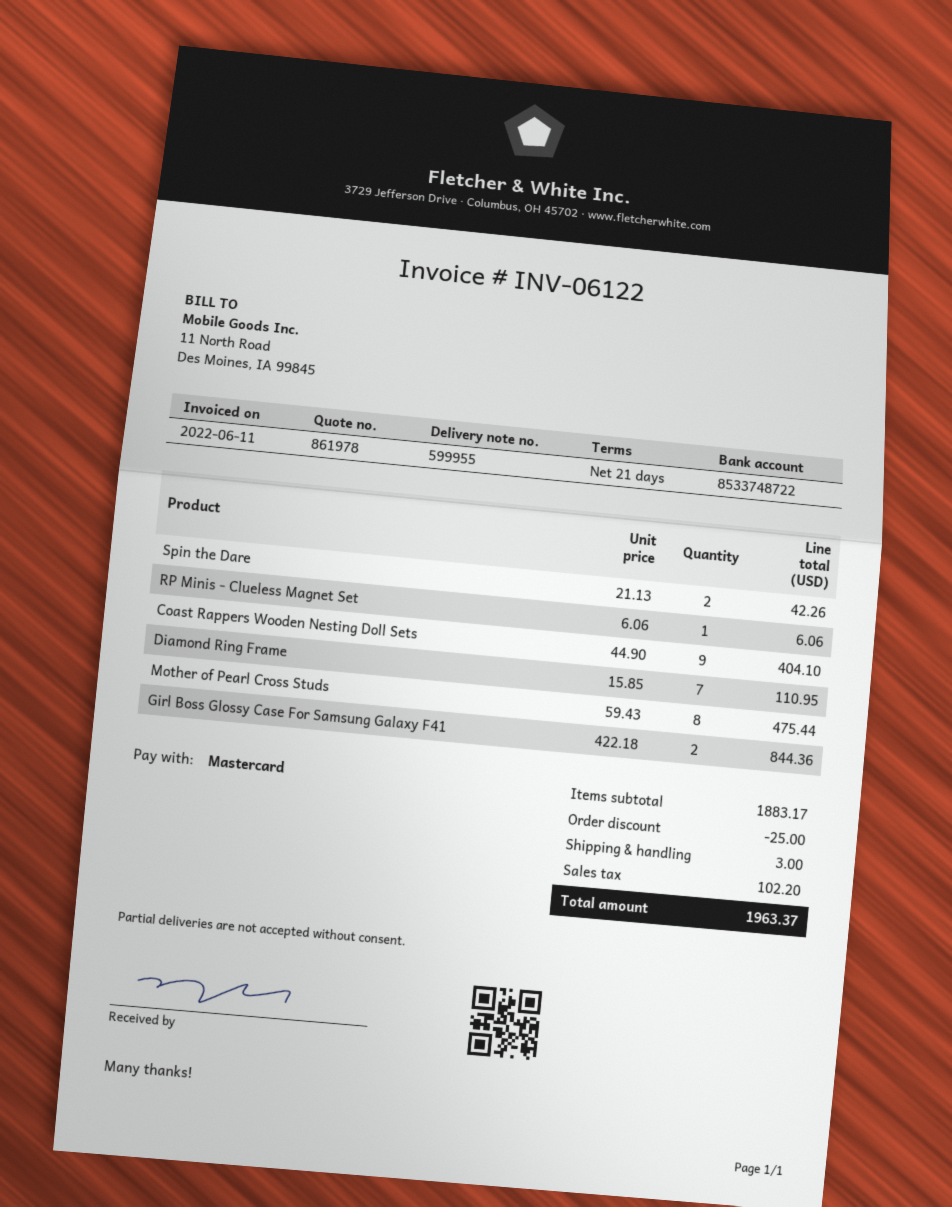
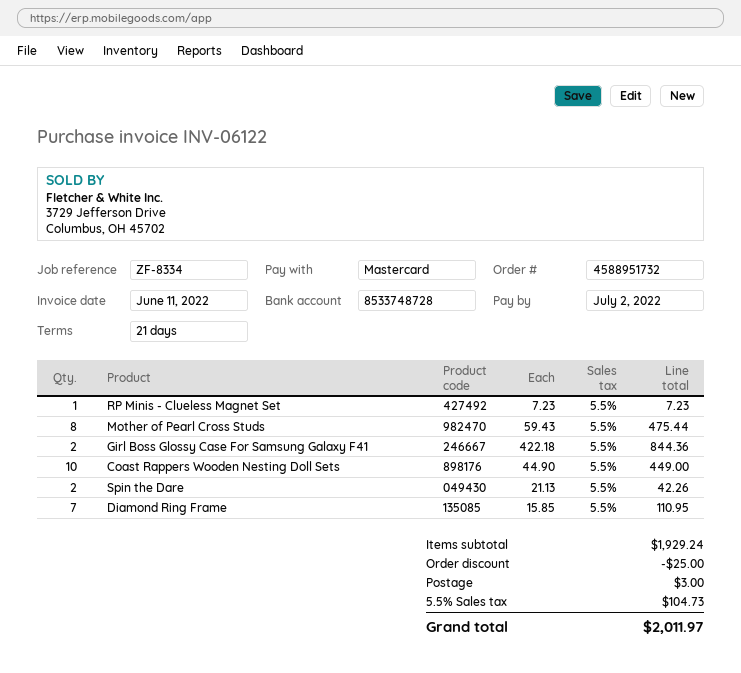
bank account: 8533748722 -> 8533748728
RP Minis - Clueless Magnet Set: 1 x 6.06 = 6.06 -> 1 x 7.23 = 7.23
Coast Rappers Wooden Nesting Doll Sets: 9 x 44.90 = 404.10 -> 10 x 44.90 = 449.00
subtotal: 1883.17 -> 1929.24
tax: 102.20 -> 104.73
total: 1963.37 -> 2011.97

